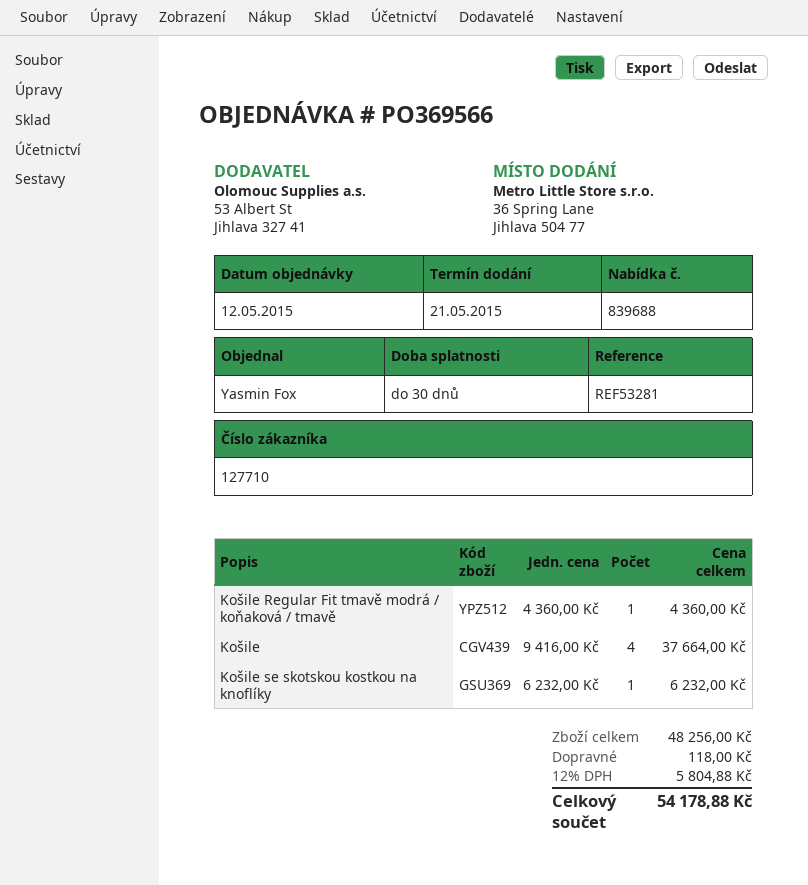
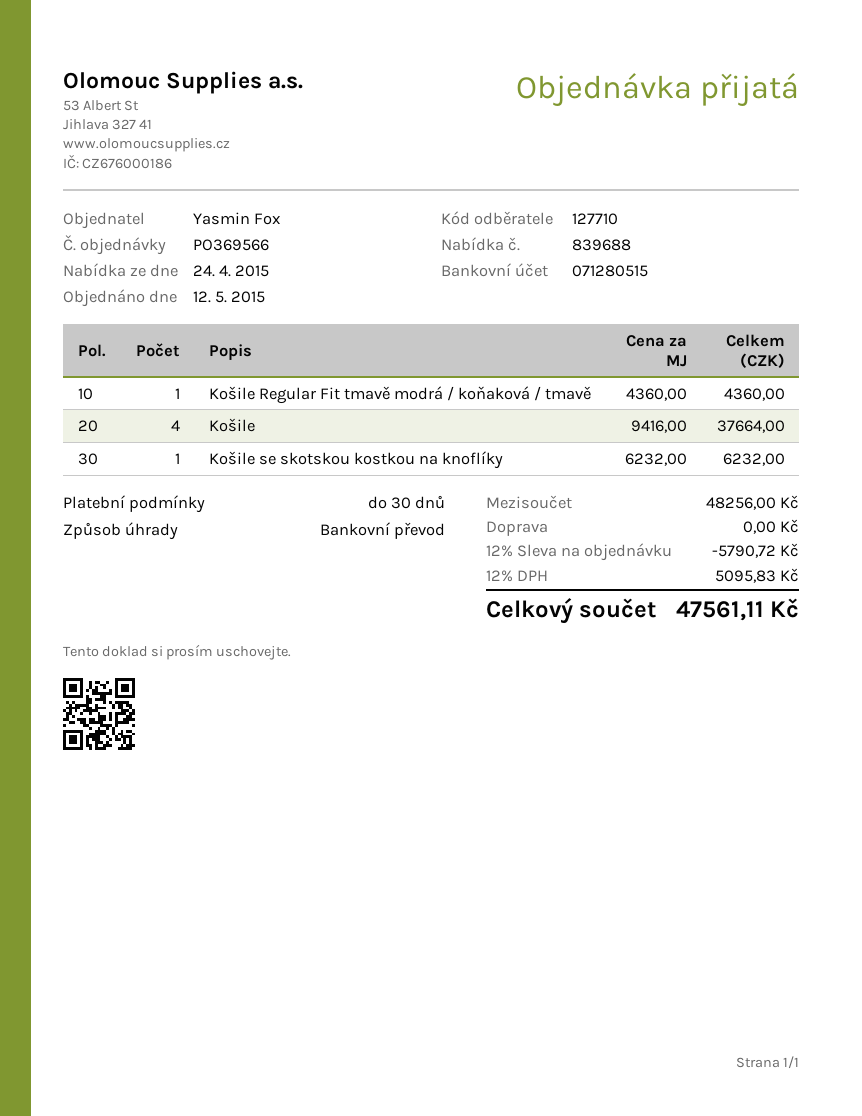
discount: none -> 12% = 5790.72
shipping: 118.00 -> 0.00
tax: 12% = 5804.88 -> 12% = 5095.83
total: 54178.88 -> 47561.11

